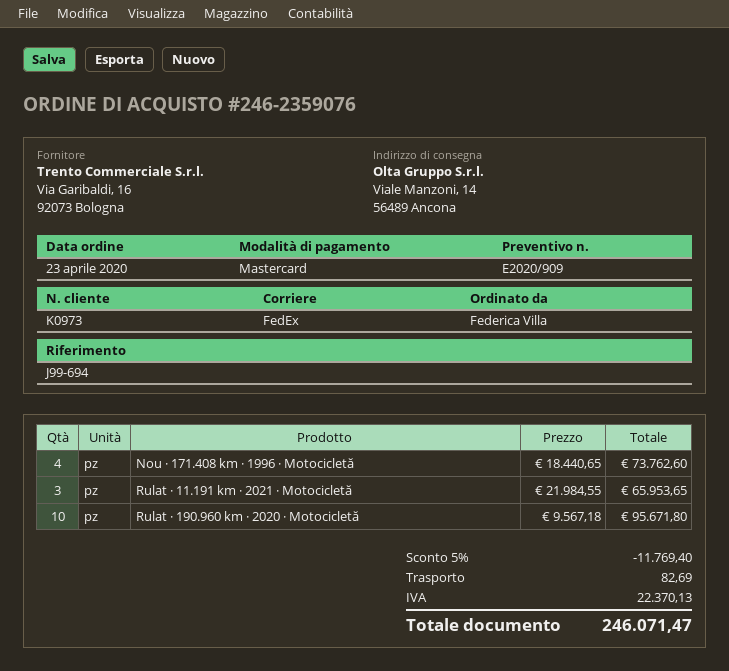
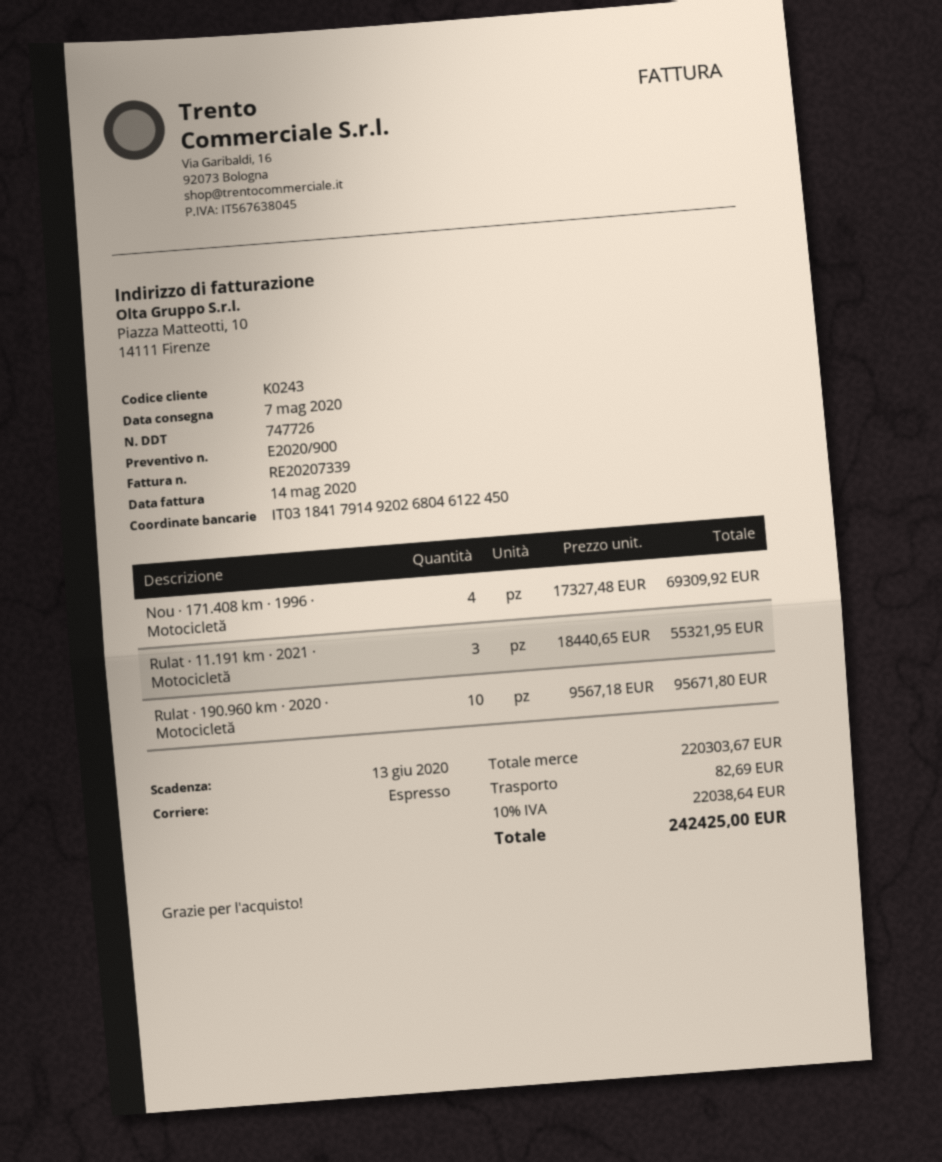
quote number: E2020/909 -> E2020/900
customer number: K0973 -> K0243
shipping method: FedEx -> express
Nou · 171.408 km · 1996 · Motocicletă: 4 x 18440.65 = 73762.60 -> 4 x 17327.48 = 69309.92
Rulat · 11.191 km · 2021 · Motocicletă: 3 x 21984.55 = 65953.65 -> 3 x 18440.65 = 55321.95
discount: 5% = 11769.40 -> none
tax: 22370.13 -> 22038.64
total: 246071.47 -> 242425.00

